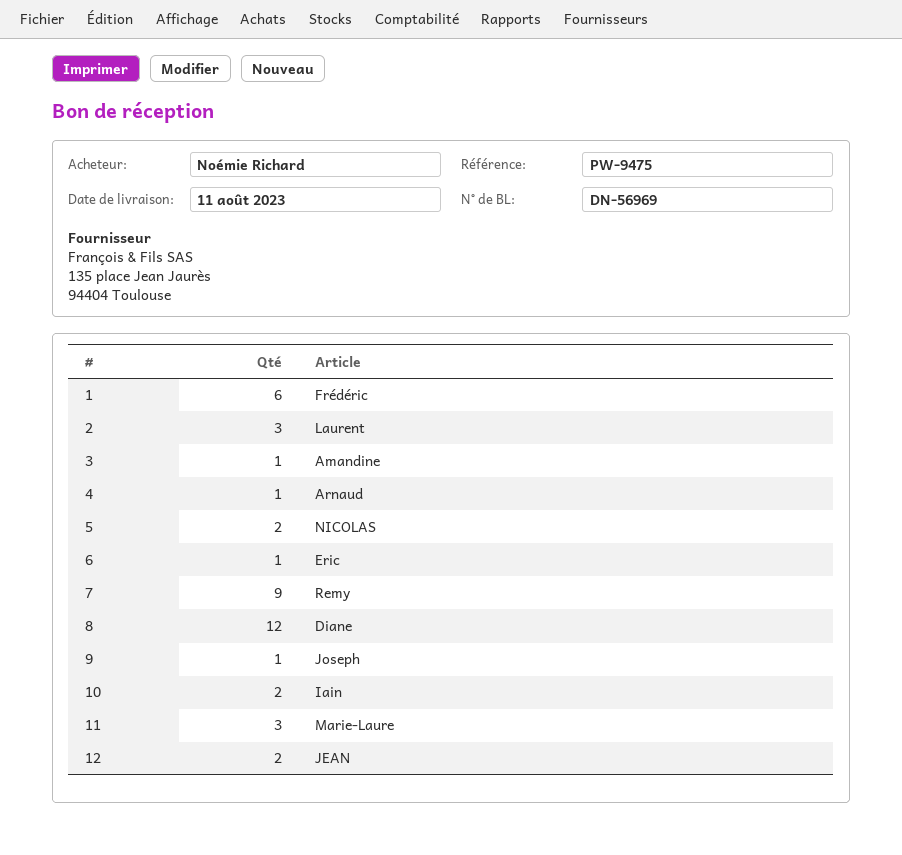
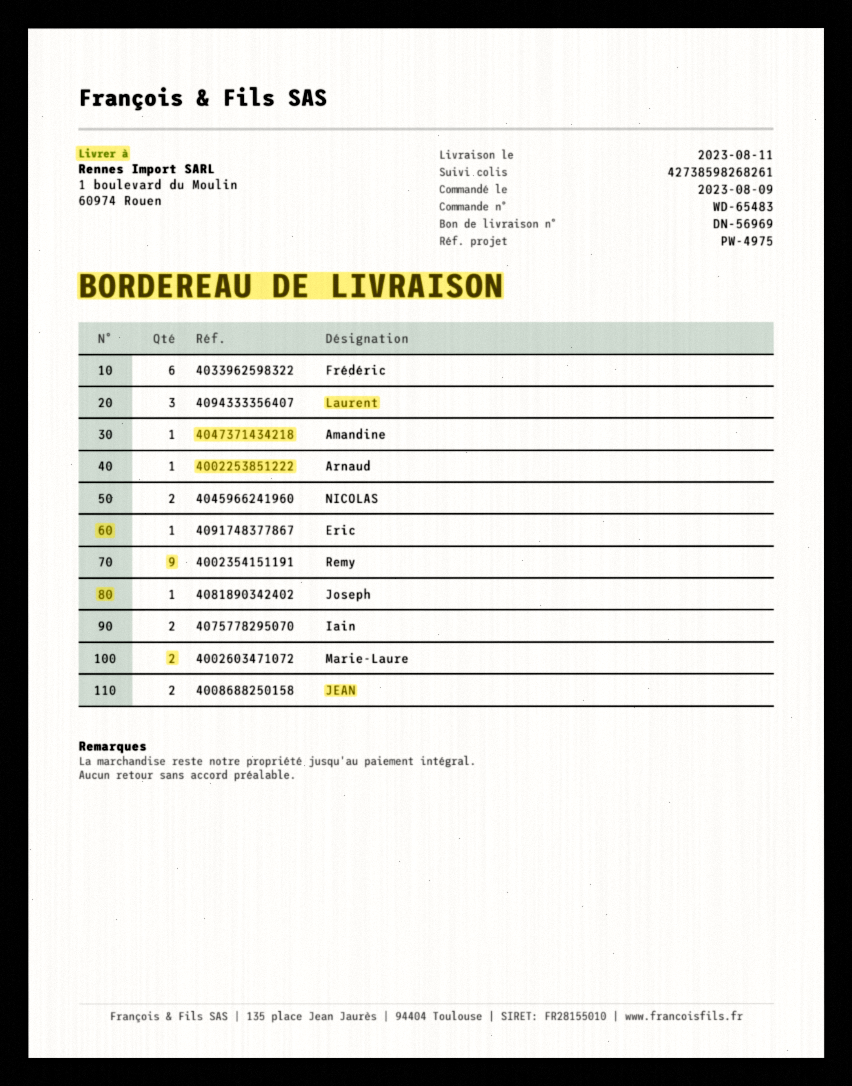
reference: PW-9475 -> PW-4975
Diane: 12 -> none
Marie-Laure: 3 -> 2

